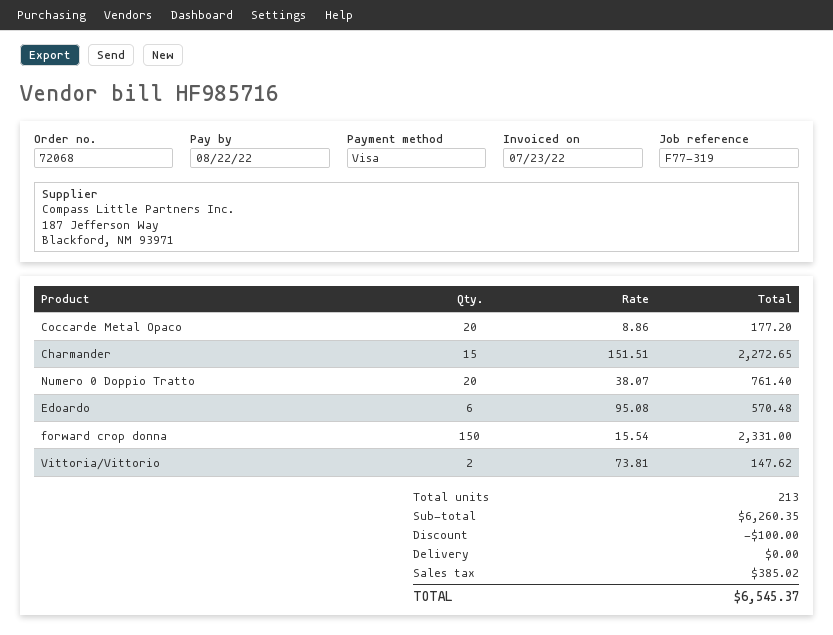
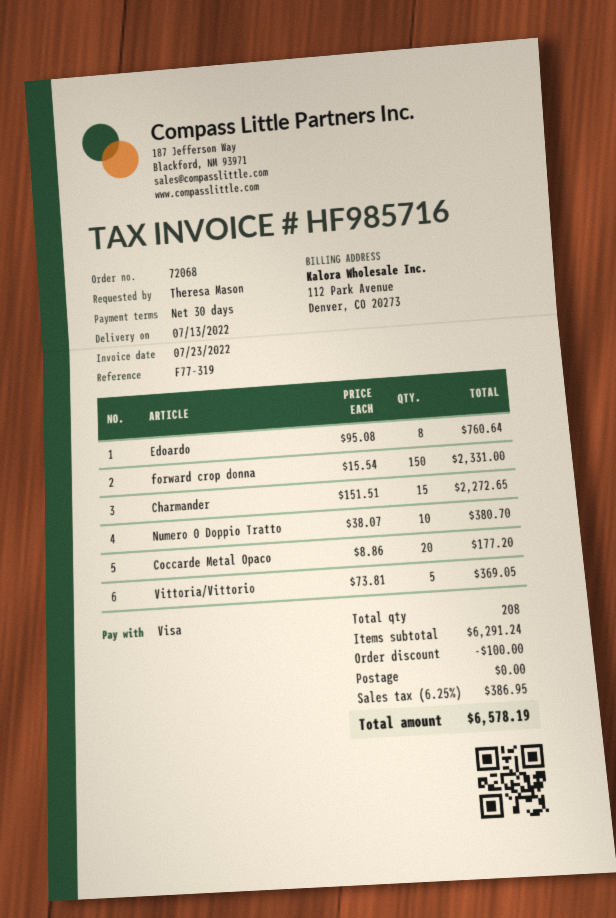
Numero 0 Doppio Tratto: 20 x 38.07 = 761.40 -> 10 x 38.07 = 380.70
Edoardo: 6 x 95.08 = 570.48 -> 8 x 95.08 = 760.64
Vittoria/Vittorio: 2 x 73.81 = 147.62 -> 5 x 73.81 = 369.05
total quantity: 213 -> 208
subtotal: 6260.35 -> 6291.24
tax: 385.02 -> 386.95
total: 6545.37 -> 6578.19

